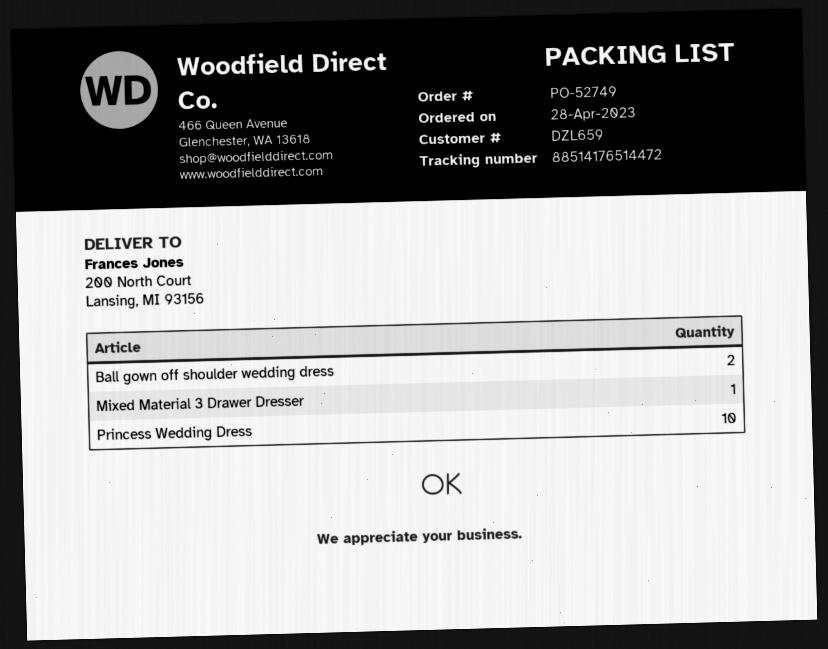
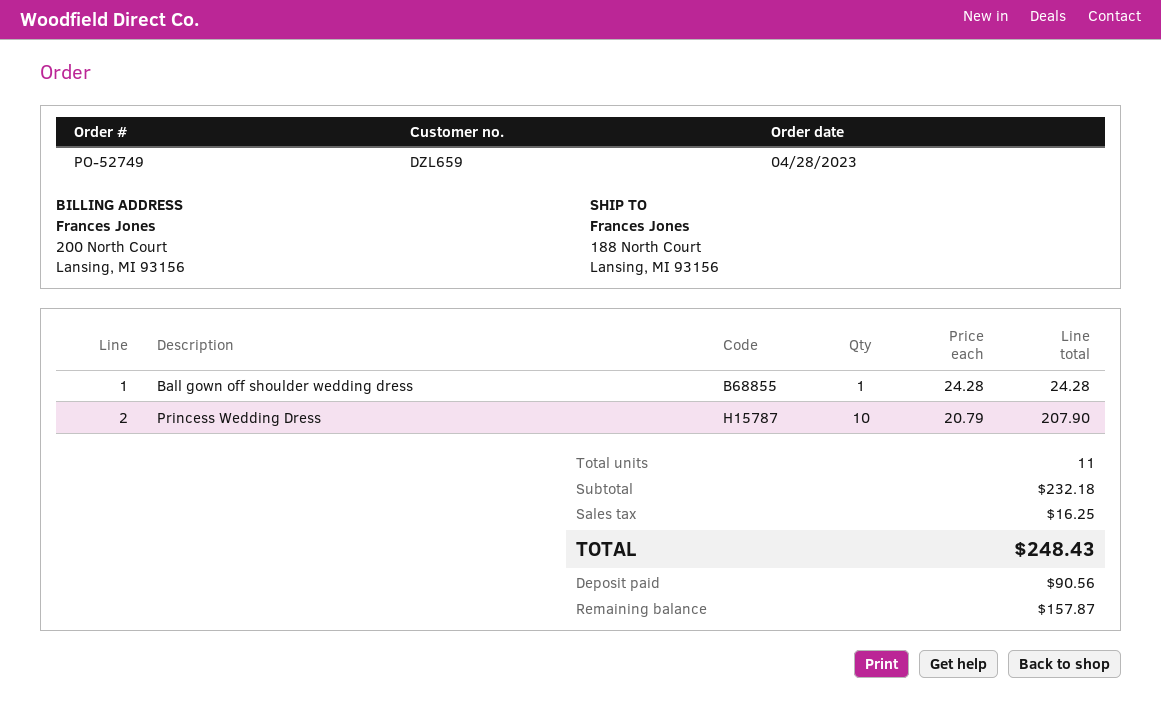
ship to: 200 North Court, Lansing, MI 93156 -> 188 North Court, Lansing, MI 93156
Ball gown off shoulder wedding dress: 2 -> 1
Mixed Material 3 Drawer Dresser: 1 -> none

